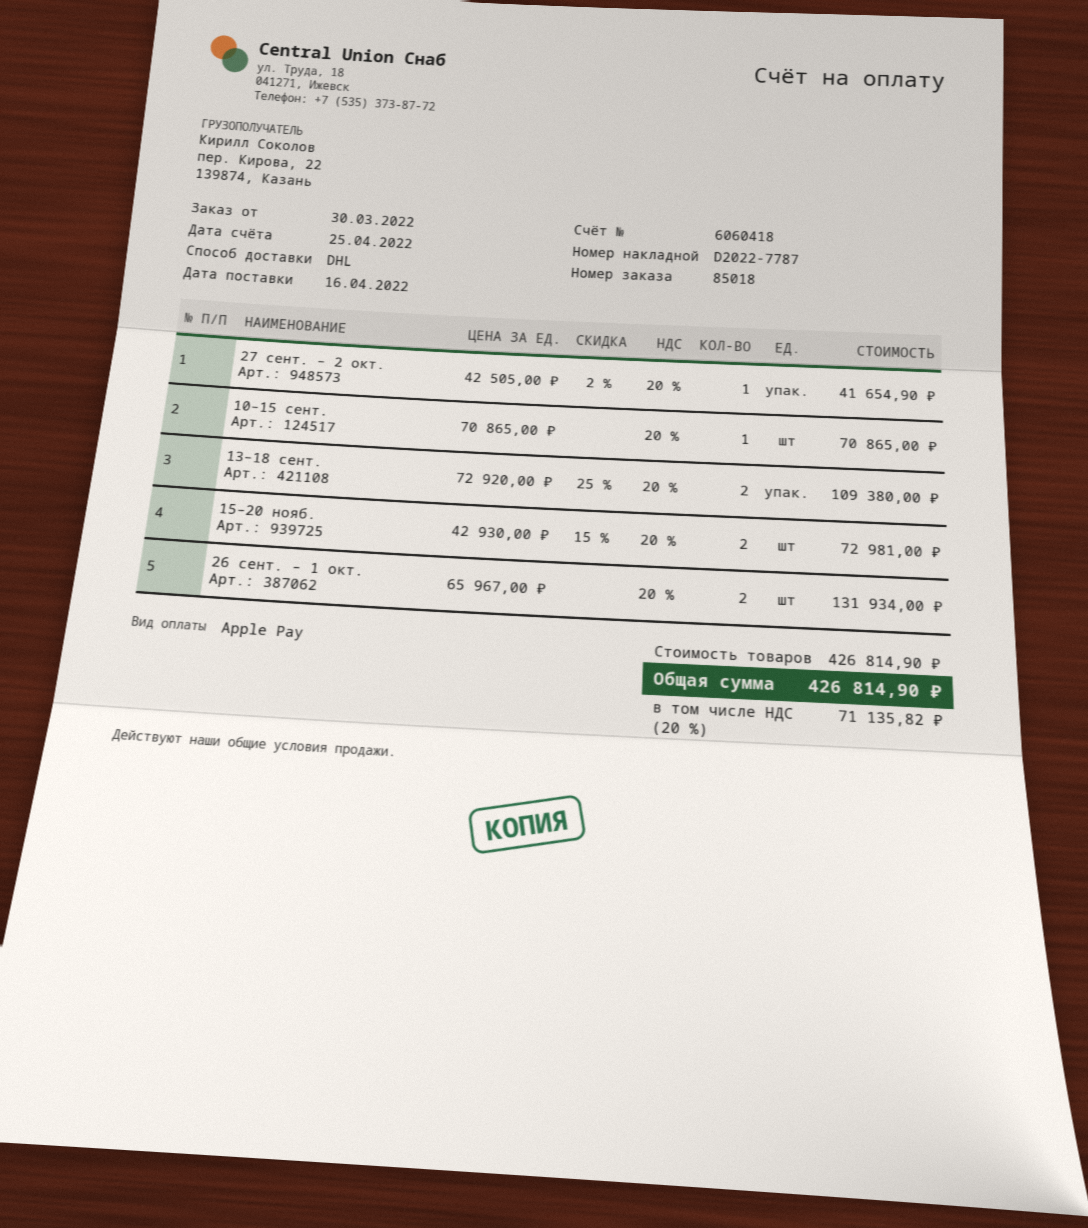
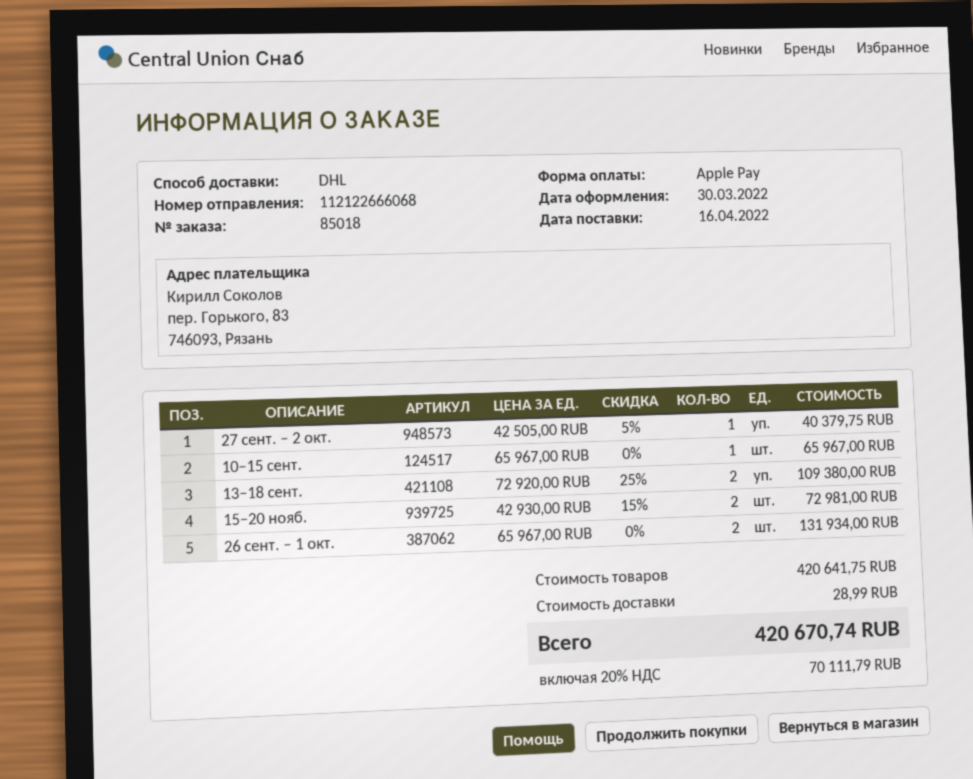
27 сент. – 2 окт.: 1 x 42505.00 - 2% = 41654.90 -> 1 x 42505.00 - 5% = 40379.75
10–15 сент.: 1 x 70865.00 = 70865.00 -> 1 x 65967.00 = 65967.00
subtotal: 426814.90 -> 420641.75
shipping: none -> 28.99
tax: 20% = 71135.82 -> 20% = 70111.79
total: 426814.90 -> 420670.74

